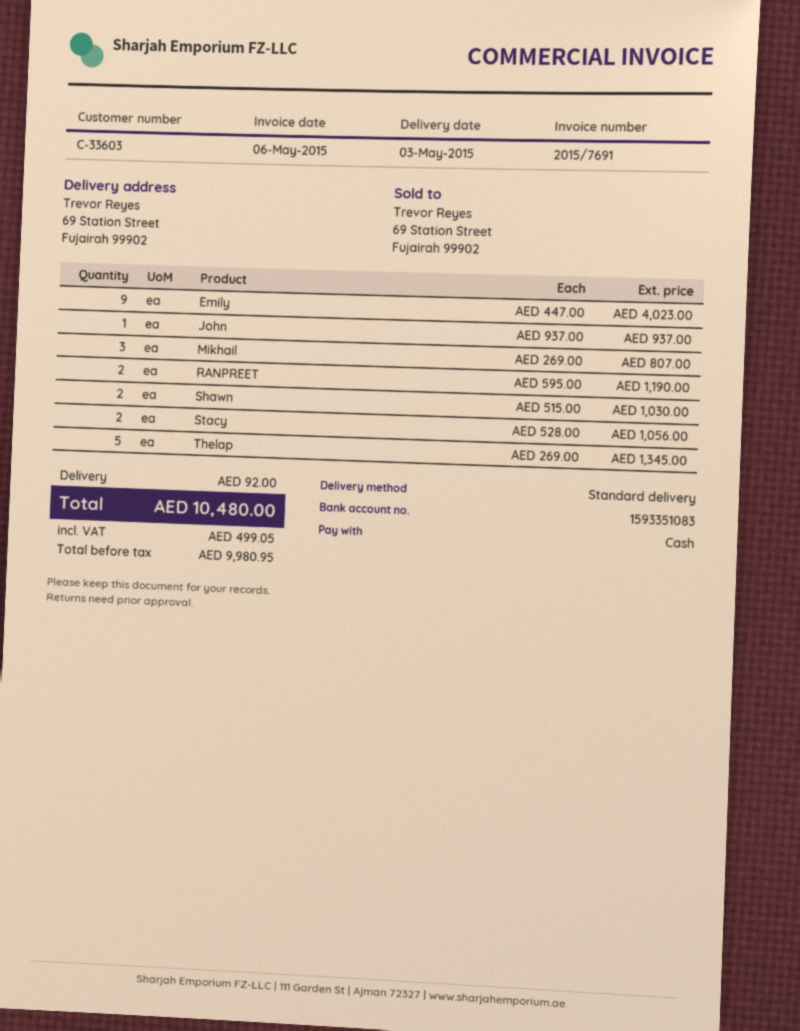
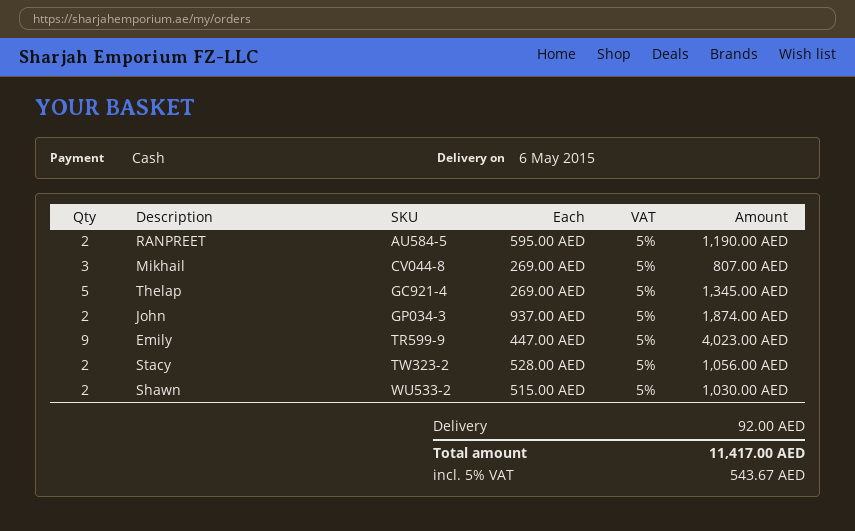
delivery date: 2015-05-03 -> 2015-05-06
John: 1 x 937.00 = 937.00 -> 2 x 937.00 = 1874.00
tax: 499.05 -> 543.67
total: 10480.00 -> 11417.00

